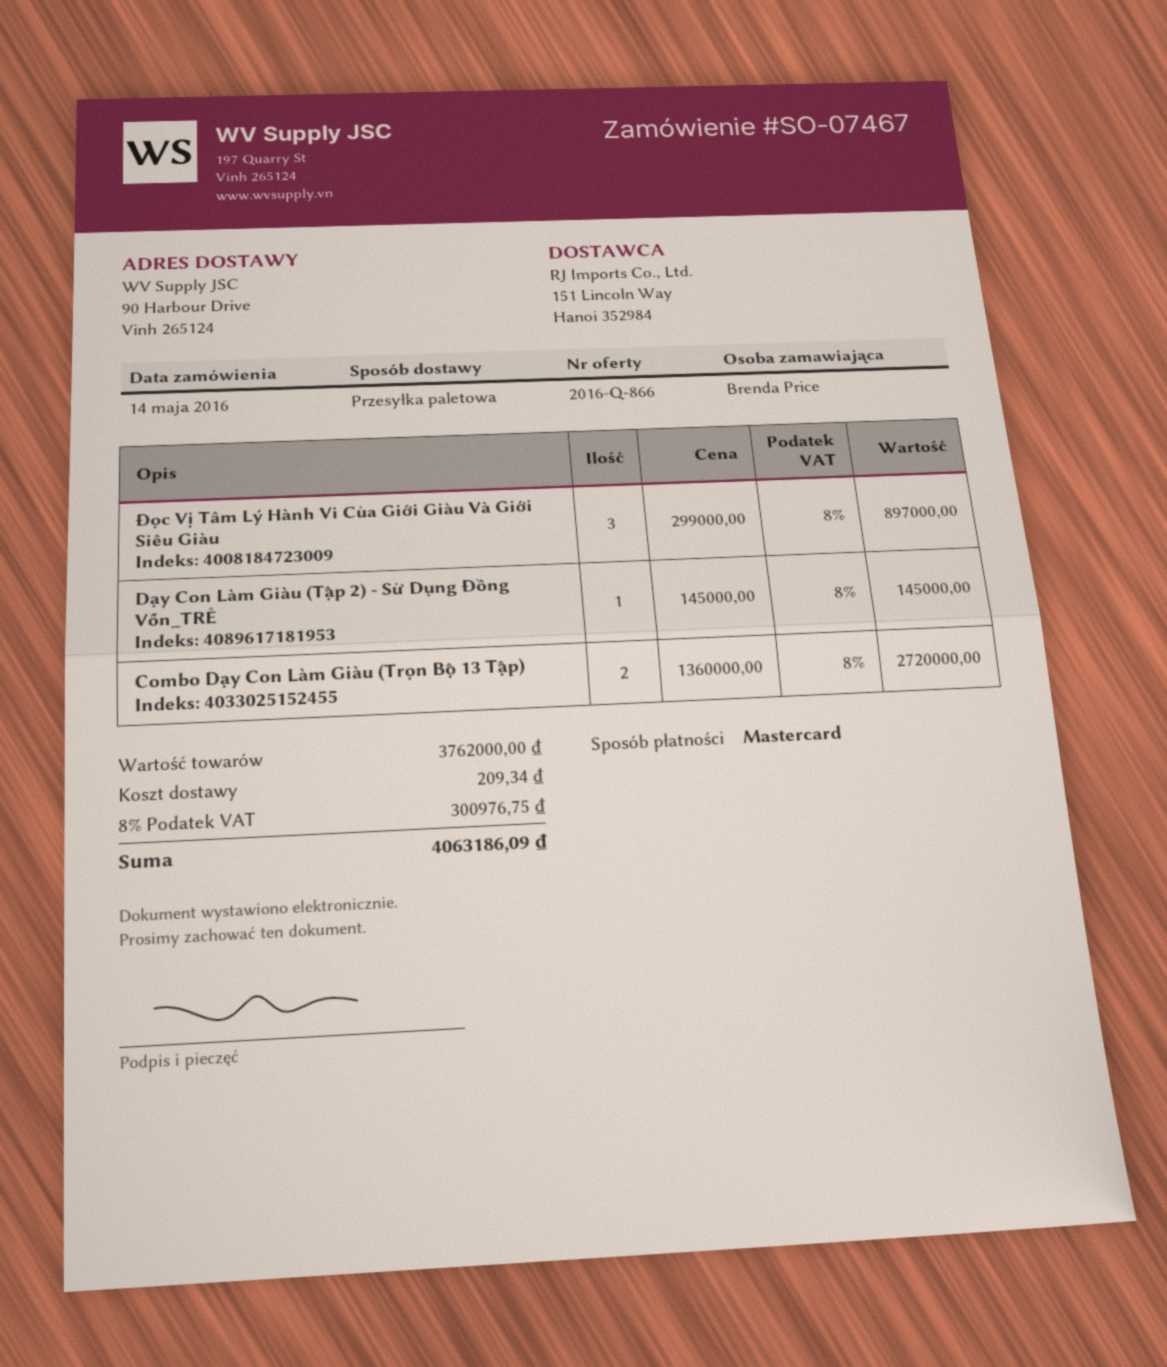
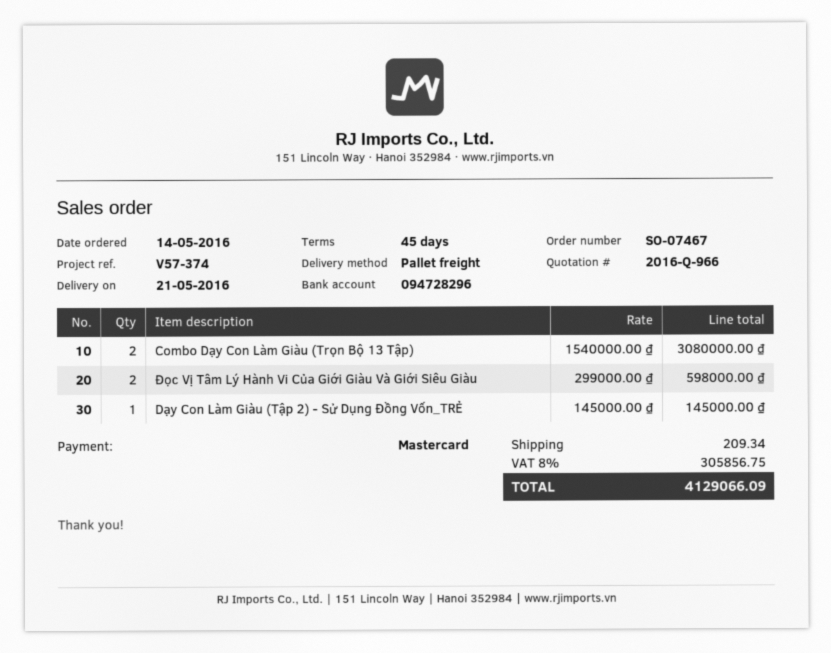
quote number: 2016-Q-866 -> 2016-Q-966
Đọc Vị Tâm Lý Hành Vi Của Giới Giàu Và Giới Siêu Giàu: 3 x 299000.00 = 897000.00 -> 2 x 299000.00 = 598000.00
Combo Dạy Con Làm Giàu (Trọn Bộ 13 Tập): 2 x 1360000.00 = 2720000.00 -> 2 x 1540000.00 = 3080000.00
tax: 8% = 300976.75 -> 8% = 305856.75
total: 4063186.09 -> 4129066.09

